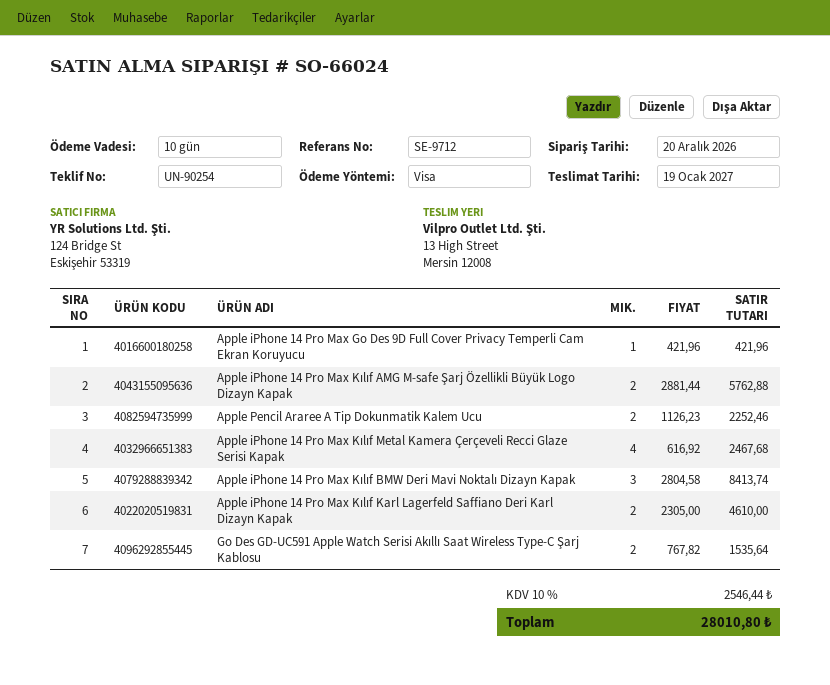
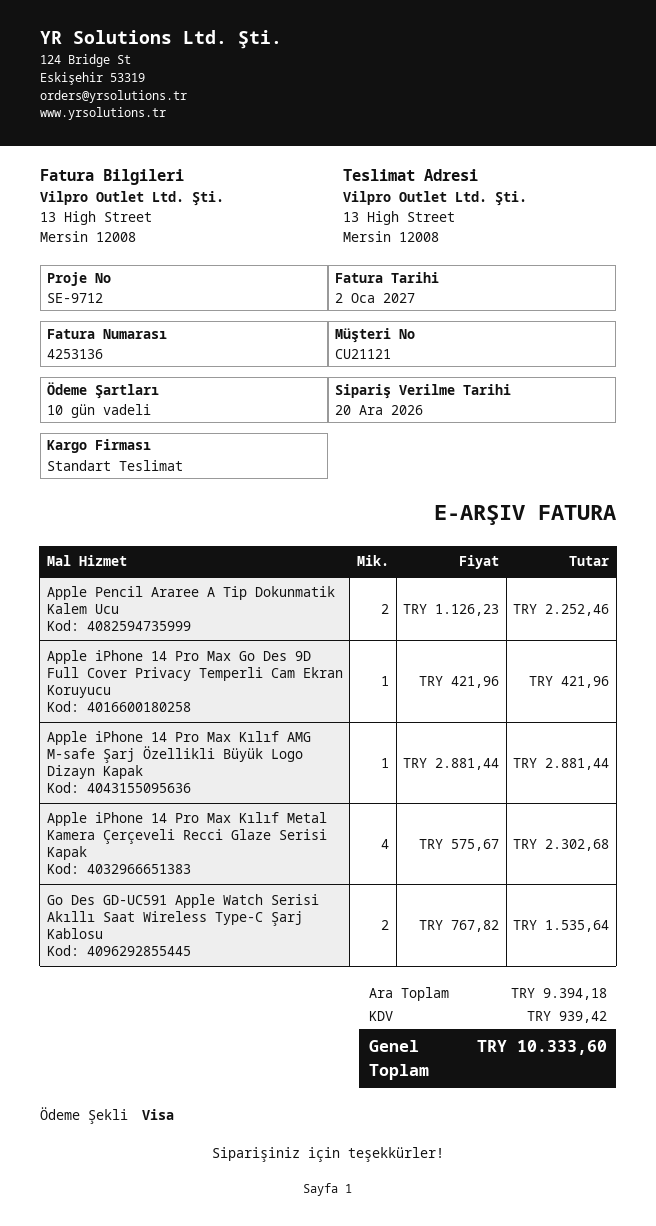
Apple iPhone 14 Pro Max Kılıf AMG M-safe Şarj Özellikli Büyük Logo Dizayn Kapak: 2 x 2881.44 = 5762.88 -> 1 x 2881.44 = 2881.44
Apple iPhone 14 Pro Max Kılıf Metal Kamera Çerçeveli Recci Glaze Serisi Kapak: 4 x 616.92 = 2467.68 -> 4 x 575.67 = 2302.68
Apple iPhone 14 Pro Max Kılıf BMW Deri Mavi Noktalı Dizayn Kapak: 3 x 2804.58 = 8413.74 -> none
Apple iPhone 14 Pro Max Kılıf Karl Lagerfeld Saffiano Deri Karl Dizayn Kapak: 2 x 2305.00 = 4610.00 -> none
tax: 2546.44 -> 939.42
total: 28010.80 -> 10333.60

